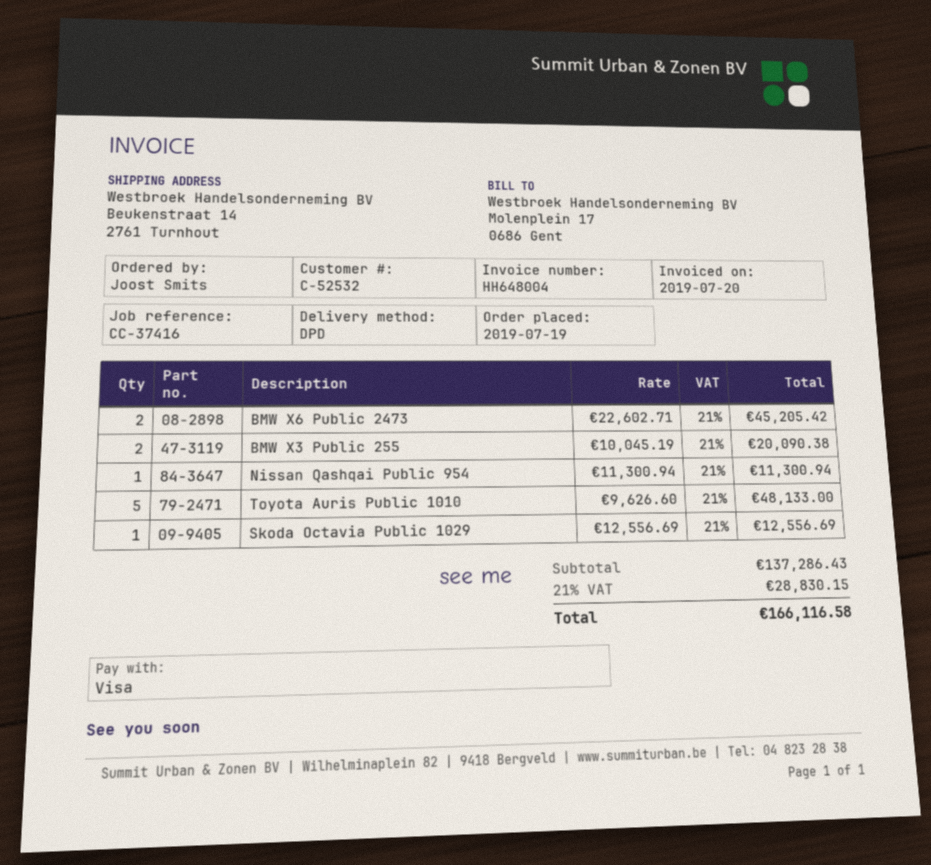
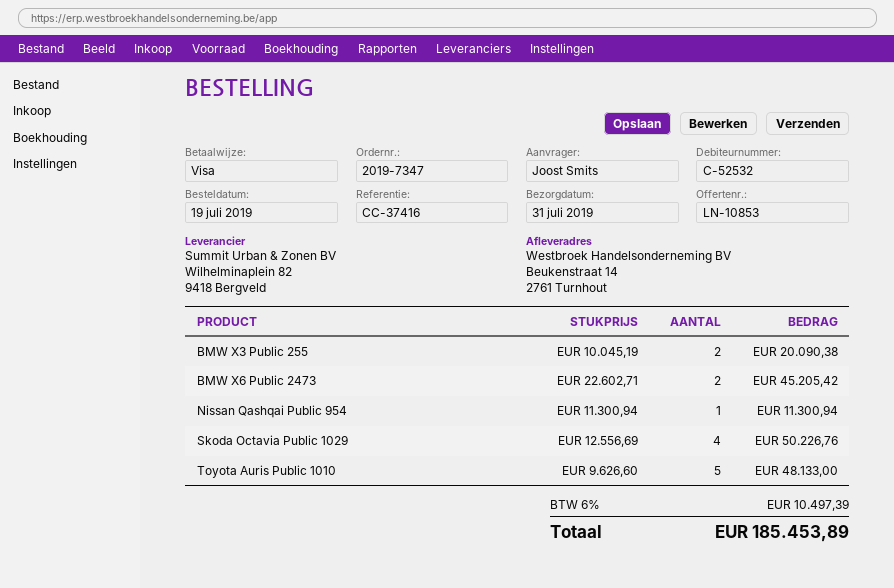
Skoda Octavia Public 1029: 1 x 12556.69 = 12556.69 -> 4 x 12556.69 = 50226.76
tax: 21% = 28830.15 -> 6% = 10497.39
total: 166116.58 -> 185453.89

